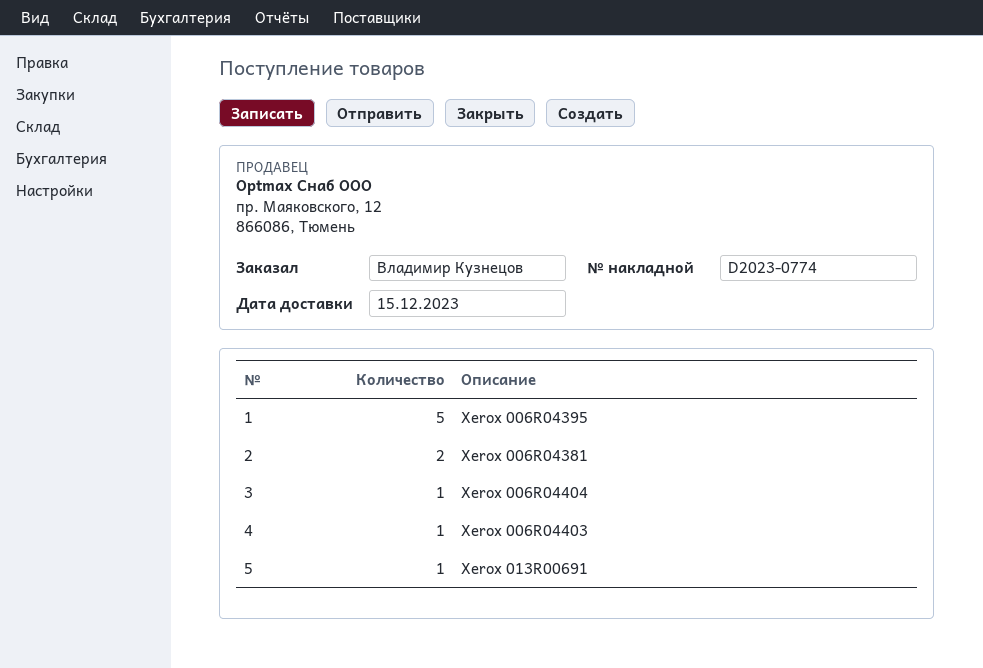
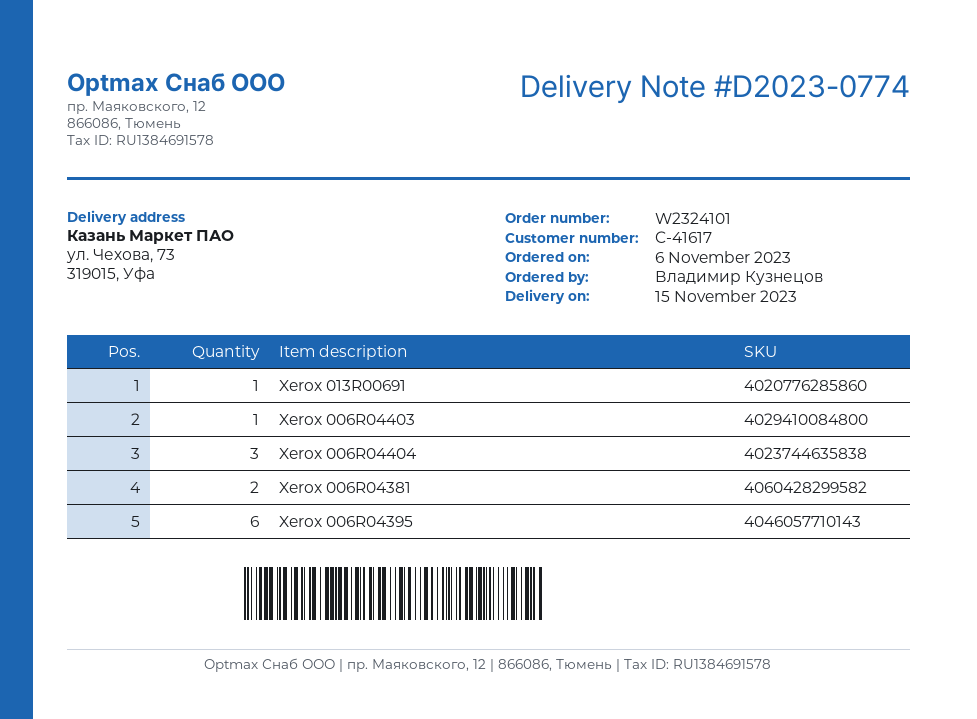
delivery date: 2023-12-15 -> 2023-11-15
Xerox 006R04395: 5 -> 6
Xerox 006R04404: 1 -> 3

